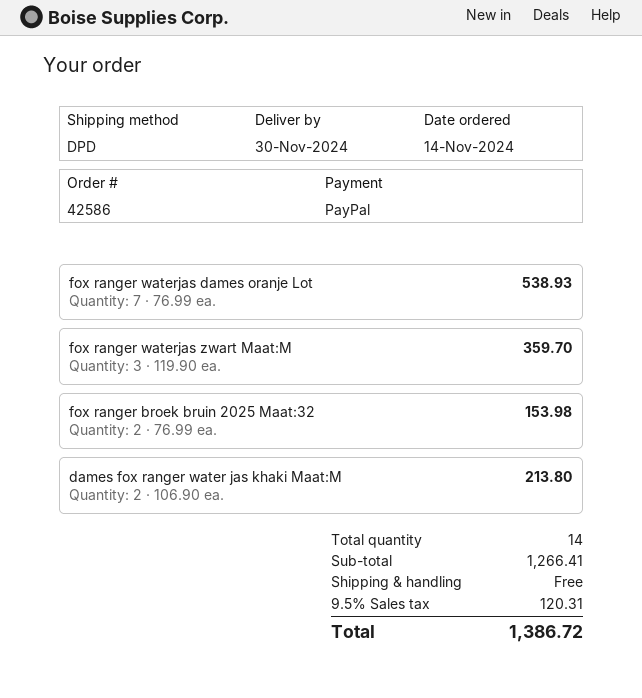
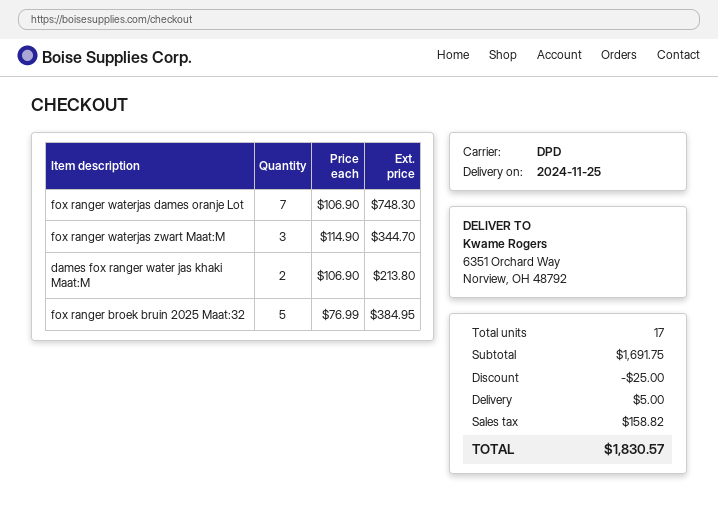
delivery date: 2024-11-30 -> 2024-11-25
fox ranger waterjas dames oranje Lot: 7 x 76.99 = 538.93 -> 7 x 106.90 = 748.30
fox ranger waterjas zwart Maat:M: 3 x 119.90 = 359.70 -> 3 x 114.90 = 344.70
fox ranger broek bruin 2025 Maat:32: 2 x 76.99 = 153.98 -> 5 x 76.99 = 384.95
total quantity: 14 -> 17
subtotal: 1266.41 -> 1691.75
discount: none -> 25.00
shipping: 0.00 -> 5.00
tax: 120.31 -> 158.82
total: 1386.72 -> 1830.57

